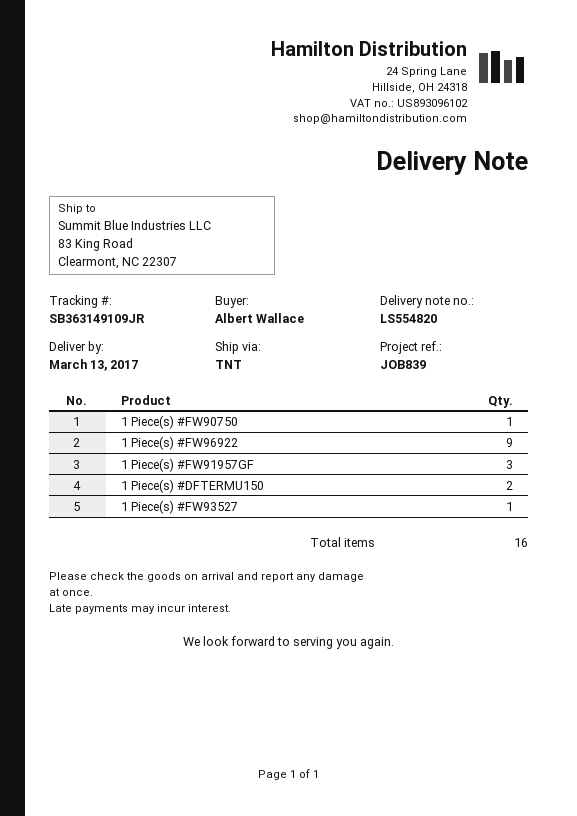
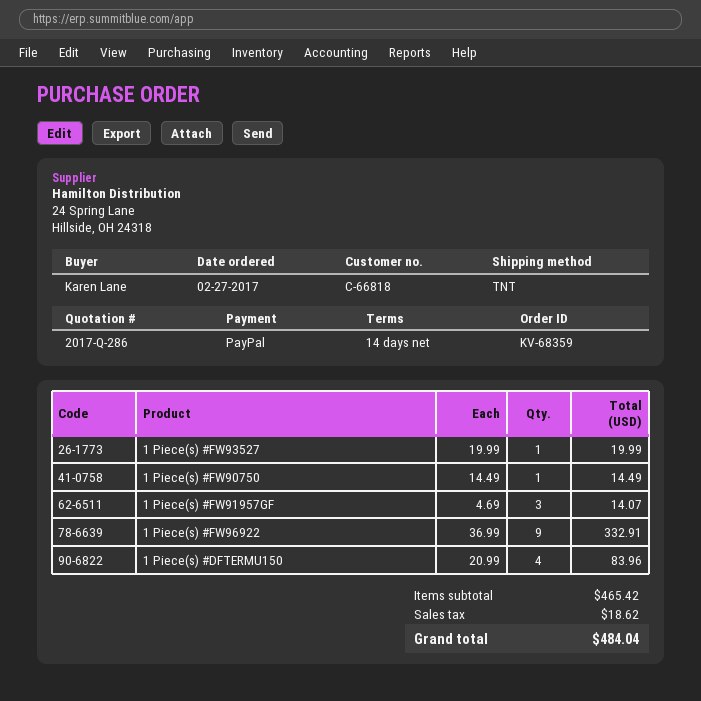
ordered by: Albert Wallace -> Karen Lane
1 Piece(s) #DFTERMU150: 2 -> 4

